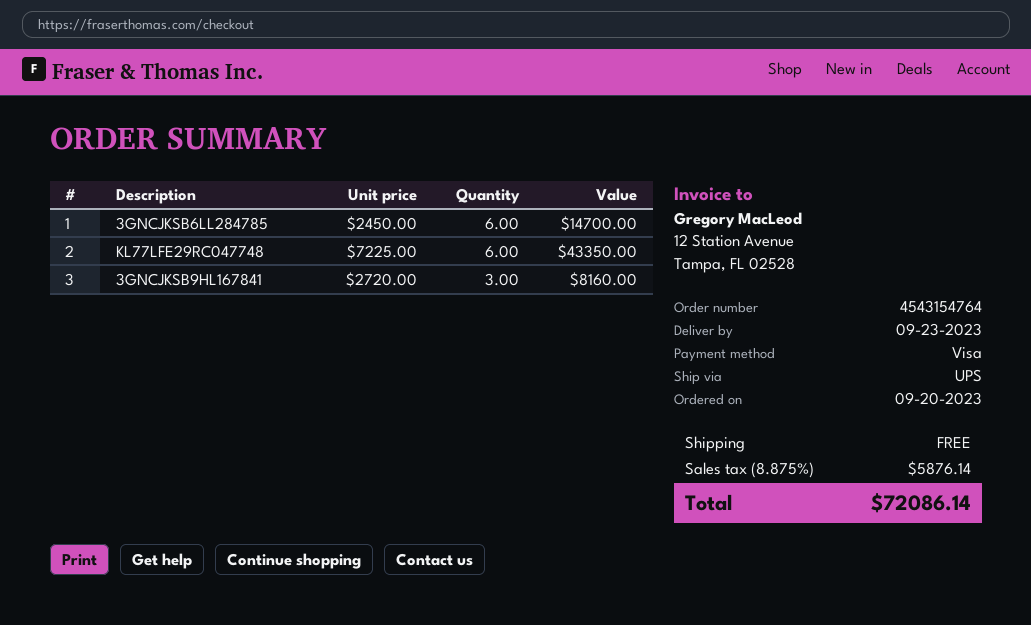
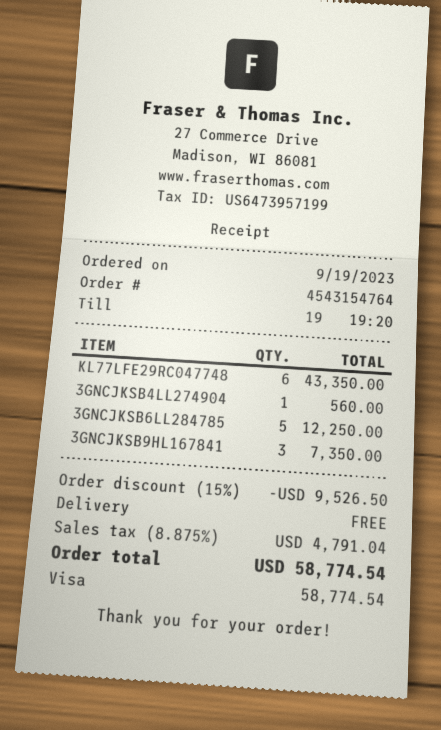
order date: 2023-09-20 -> 2023-09-19
3GNCJKSB6LL284785: 6 for 14700.00 -> 5 for 12250.00
3GNCJKSB9HL167841: 3 for 8160.00 -> 3 for 7350.00
3GNCJKSB4LL274904: none -> 1 for 560.00
discount: none -> 15% = 9526.50
tax: 8.875% = 5876.14 -> 8.875% = 4791.04
total: 72086.14 -> 58774.54

